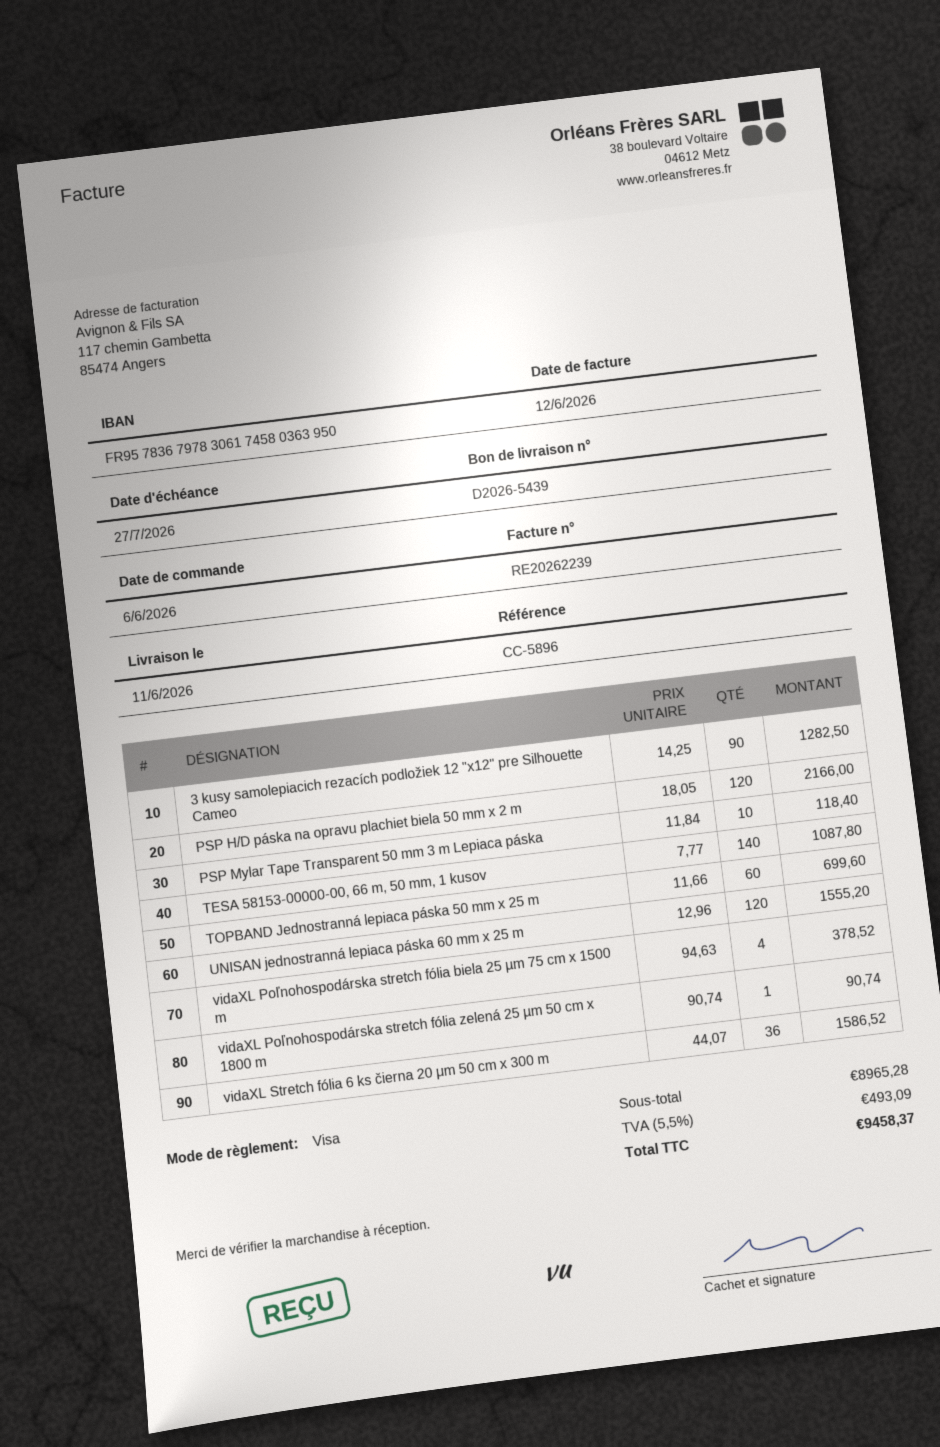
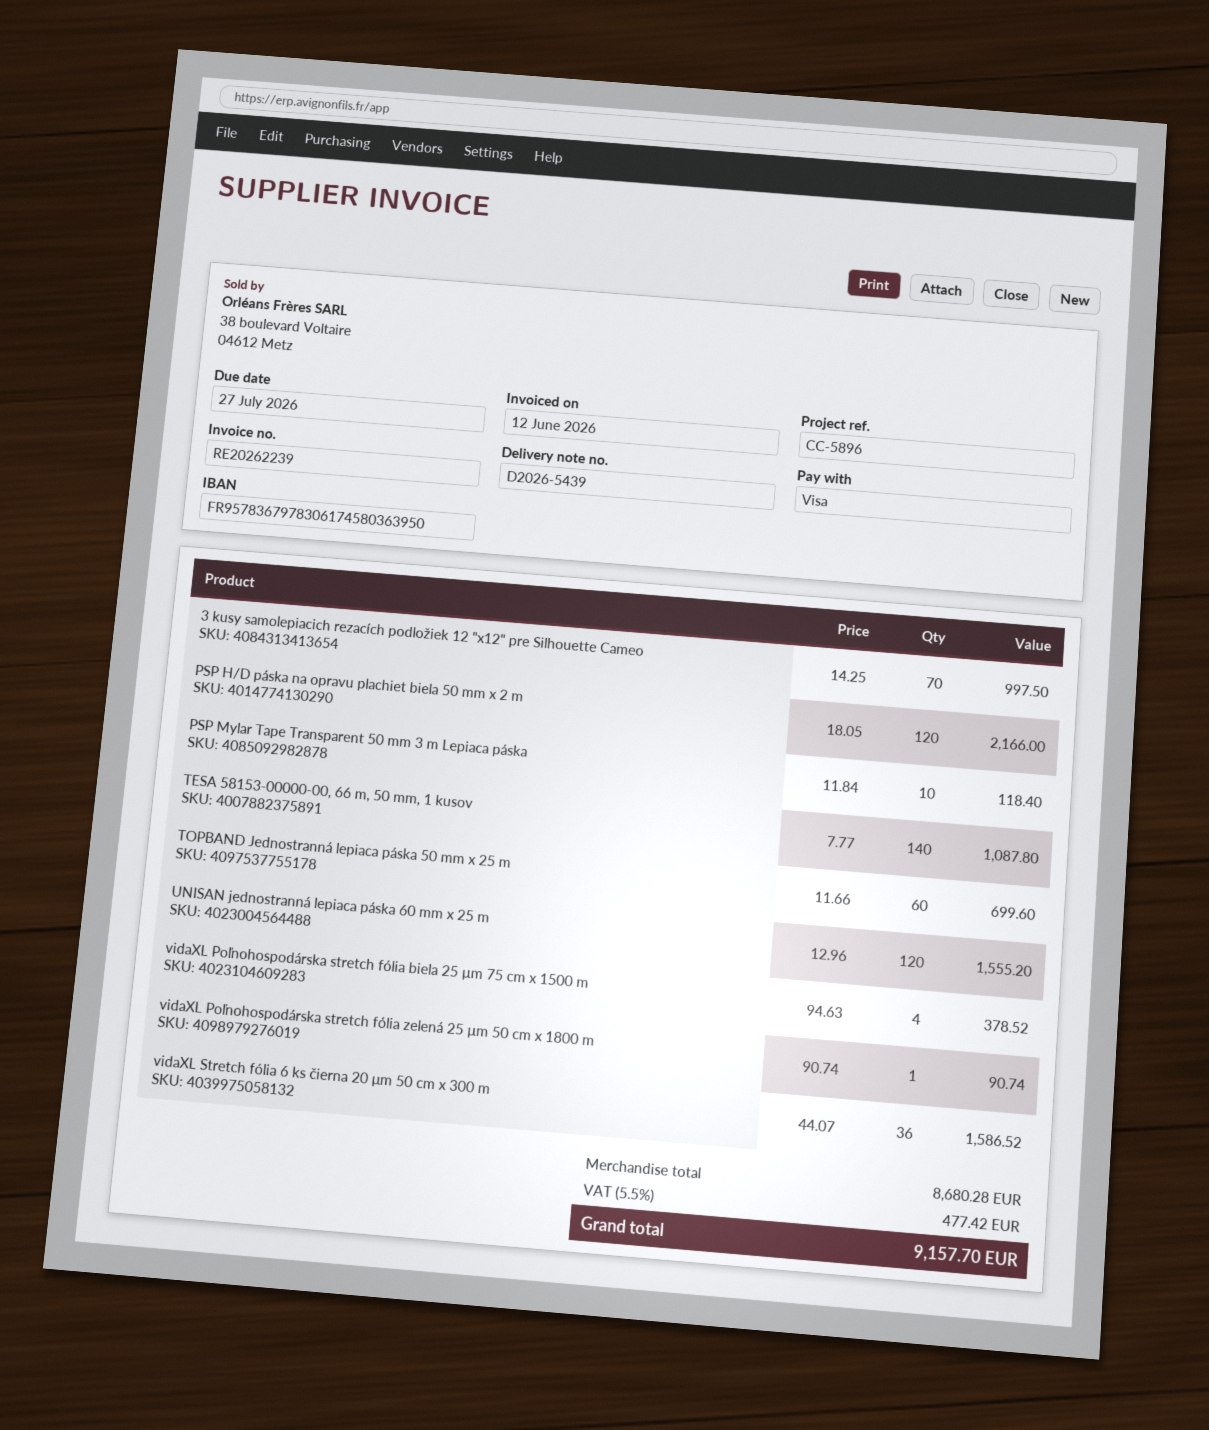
3 kusy samolepiacich rezacích podložiek 12 "x12" pre Silhouette Cameo: 90 x 14.25 = 1282.50 -> 70 x 14.25 = 997.50
subtotal: 8965.28 -> 8680.28
tax: 5.5% = 493.09 -> 5.5% = 477.42
total: 9458.37 -> 9157.70

